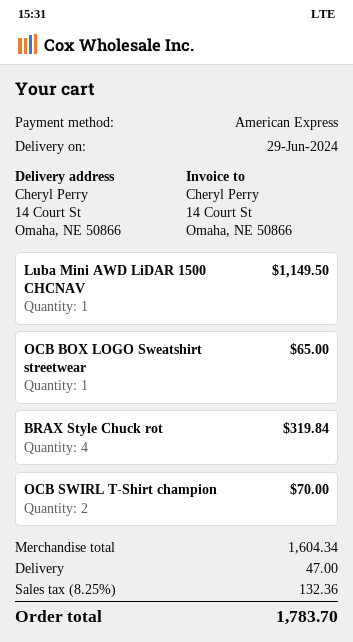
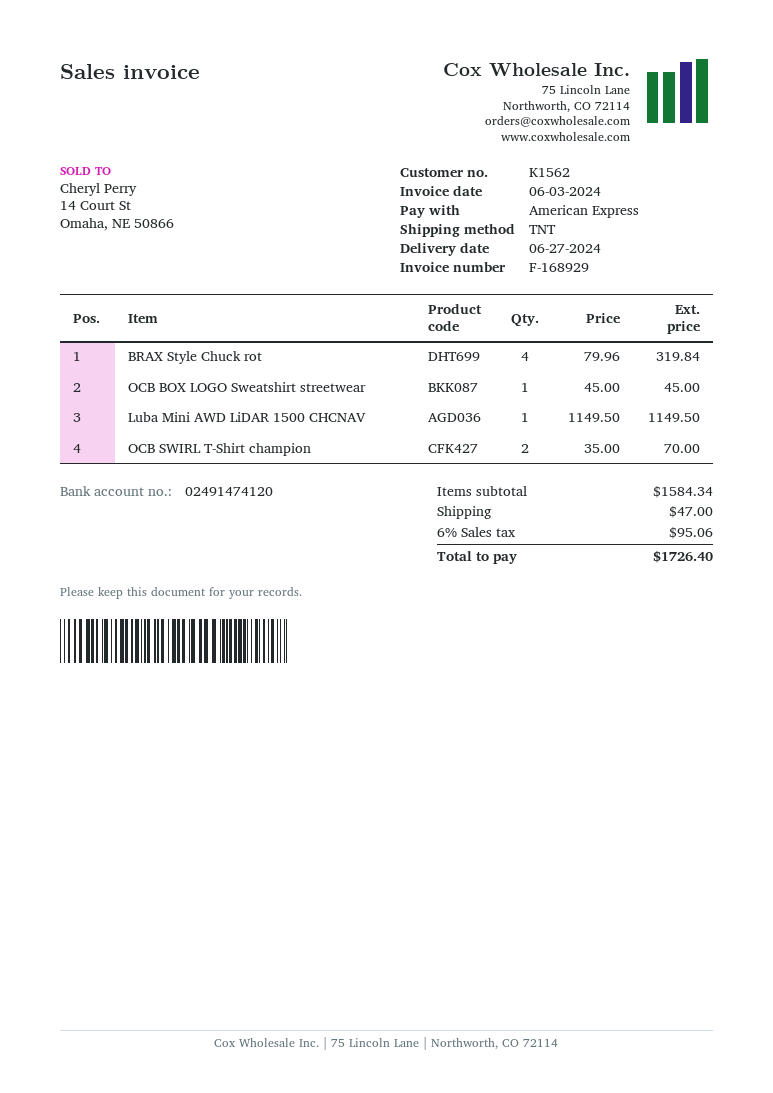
delivery date: 2024-06-29 -> 2024-06-27
OCB BOX LOGO Sweatshirt streetwear: 1 for 65.00 -> 1 for 45.00
subtotal: 1604.34 -> 1584.34
tax: 8.25% = 132.36 -> 6% = 95.06
total: 1783.70 -> 1726.40

